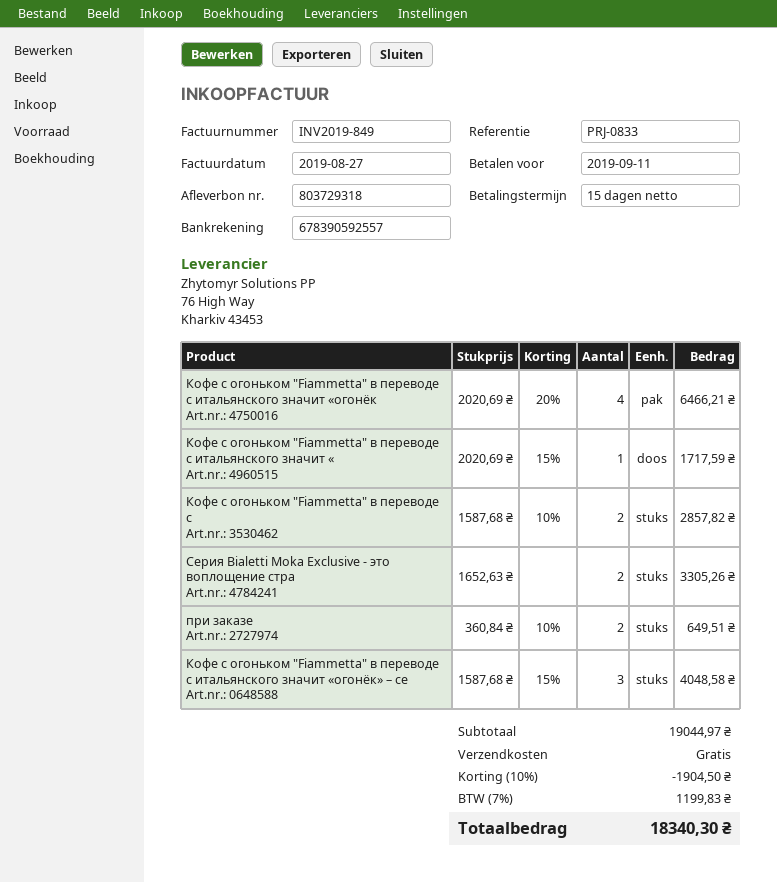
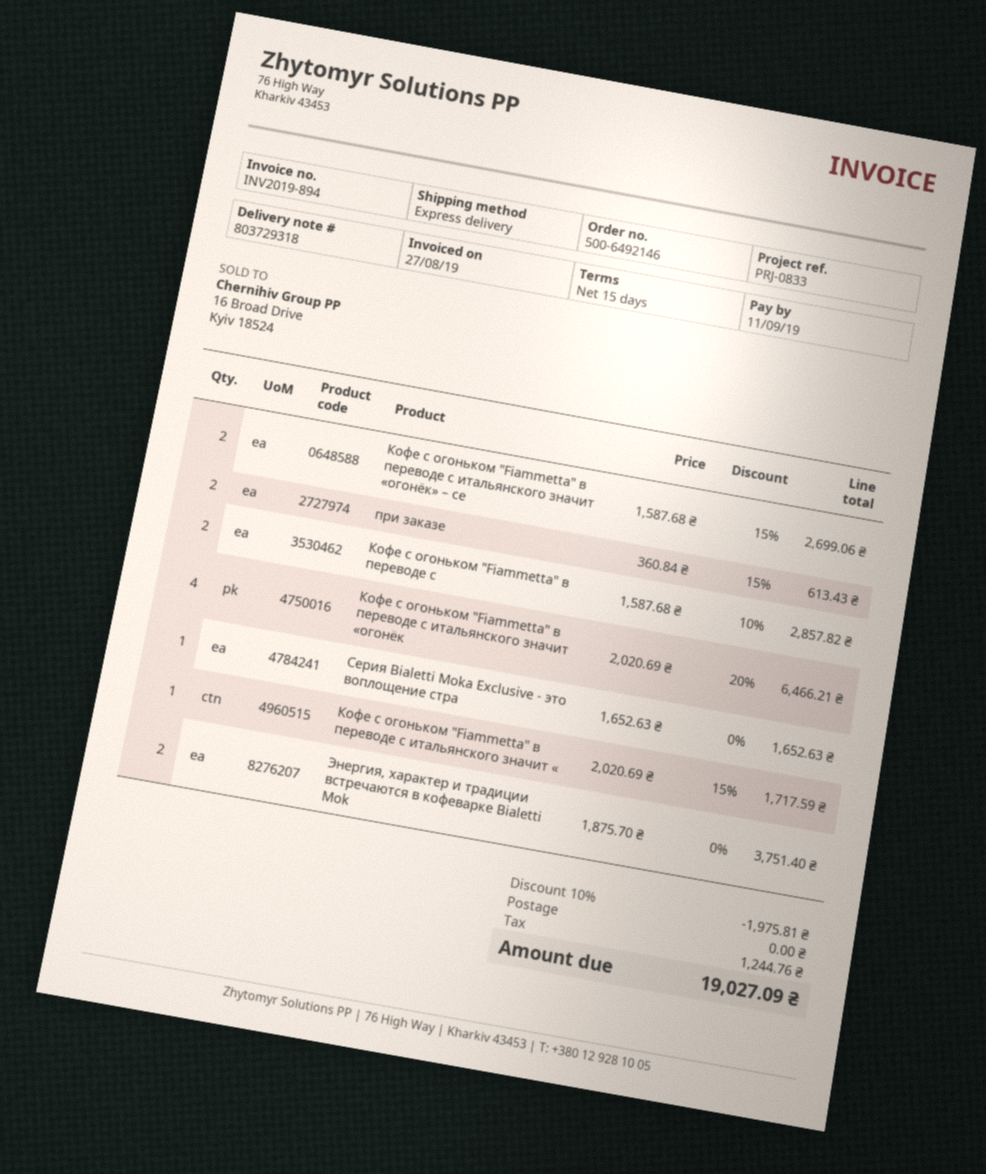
invoice number: INV2019-849 -> INV2019-894
Серия Bialetti Moka Exclusive - это воплощение стра: 2 x 1652.63 = 3305.26 -> 1 x 1652.63 = 1652.63
при заказе: 2 x 360.84 - 10% = 649.51 -> 2 x 360.84 - 15% = 613.43
Кофе с огоньком "Fiammetta" в переводе с итальянского значит «огонёк» – се: 3 x 1587.68 - 15% = 4048.58 -> 2 x 1587.68 - 15% = 2699.06
Энергия, характер и традиции встречаются в кофеварке Bialetti Mok: none -> 2 x 1875.70 = 3751.40
discount: 10% = 1904.50 -> 10% = 1975.81
tax: 1199.83 -> 1244.76
total: 18340.30 -> 19027.09

